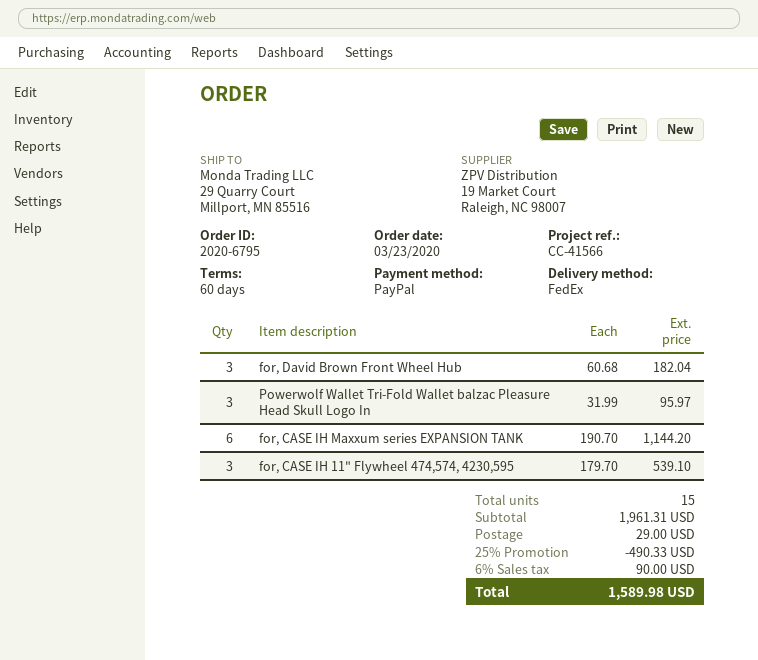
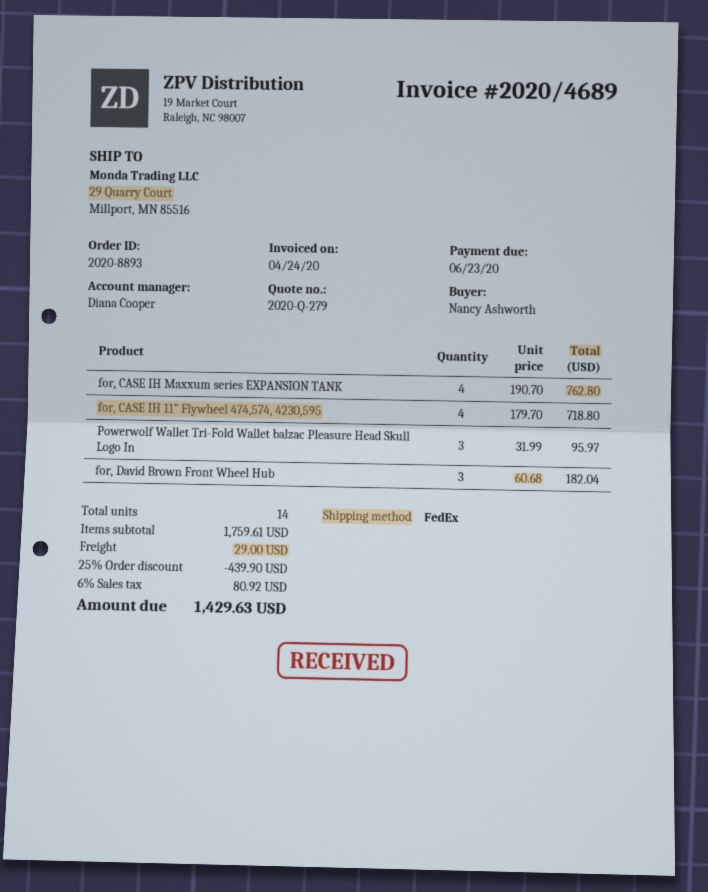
order number: 2020-6795 -> 2020-8893
for, CASE IH Maxxum series EXPANSION TANK: 6 x 190.70 = 1144.20 -> 4 x 190.70 = 762.80
for, CASE IH 11" Flywheel 474,574, 4230,595: 3 x 179.70 = 539.10 -> 4 x 179.70 = 718.80
total quantity: 15 -> 14
subtotal: 1961.31 -> 1759.61
discount: 25% = 490.33 -> 25% = 439.90
tax: 6% = 90.00 -> 6% = 80.92
total: 1589.98 -> 1429.63

